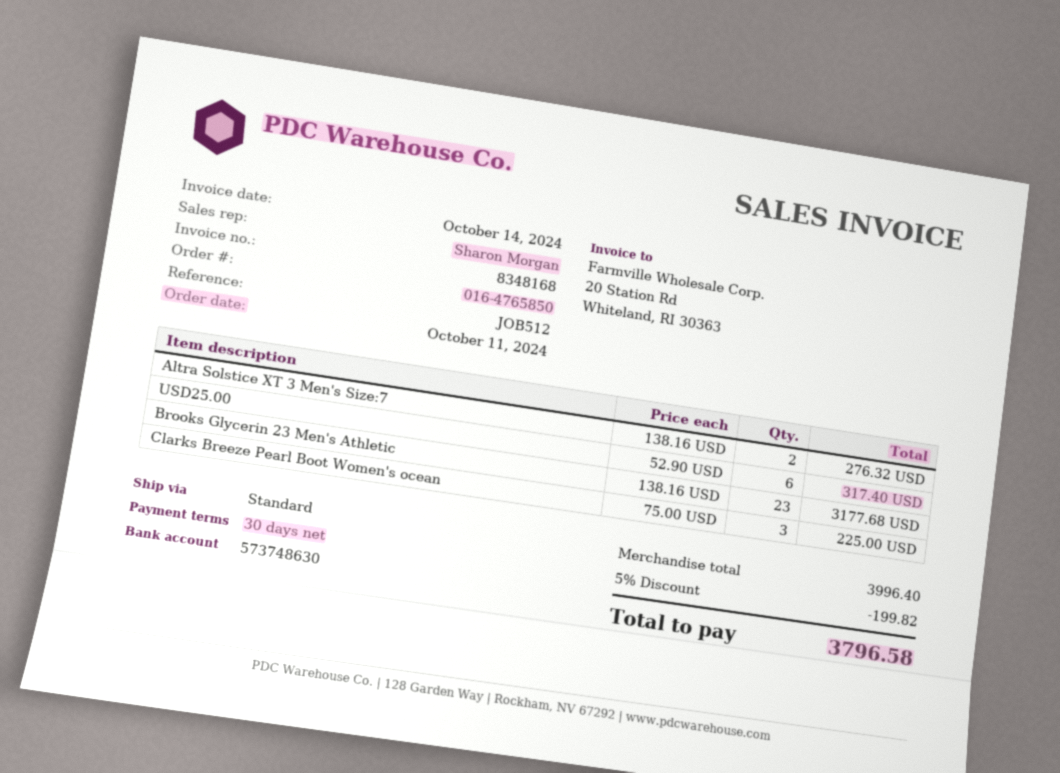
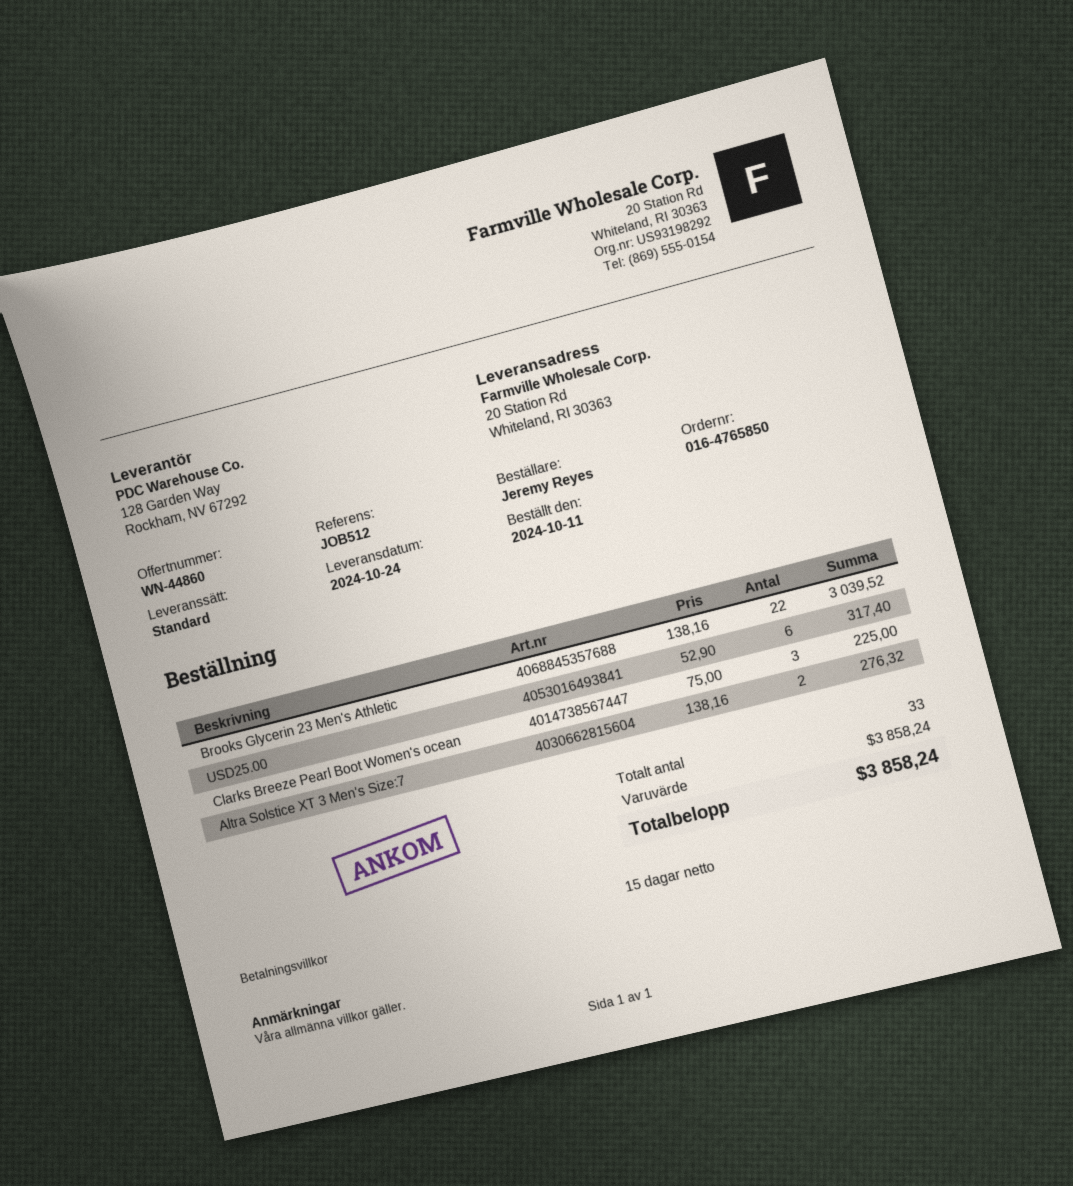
payment terms: 30 days -> 15 days
Brooks Glycerin 23 Men's Athletic: 23 x 138.16 = 3177.68 -> 22 x 138.16 = 3039.52
subtotal: 3996.40 -> 3858.24
discount: 5% = 199.82 -> none
total: 3796.58 -> 3858.24

